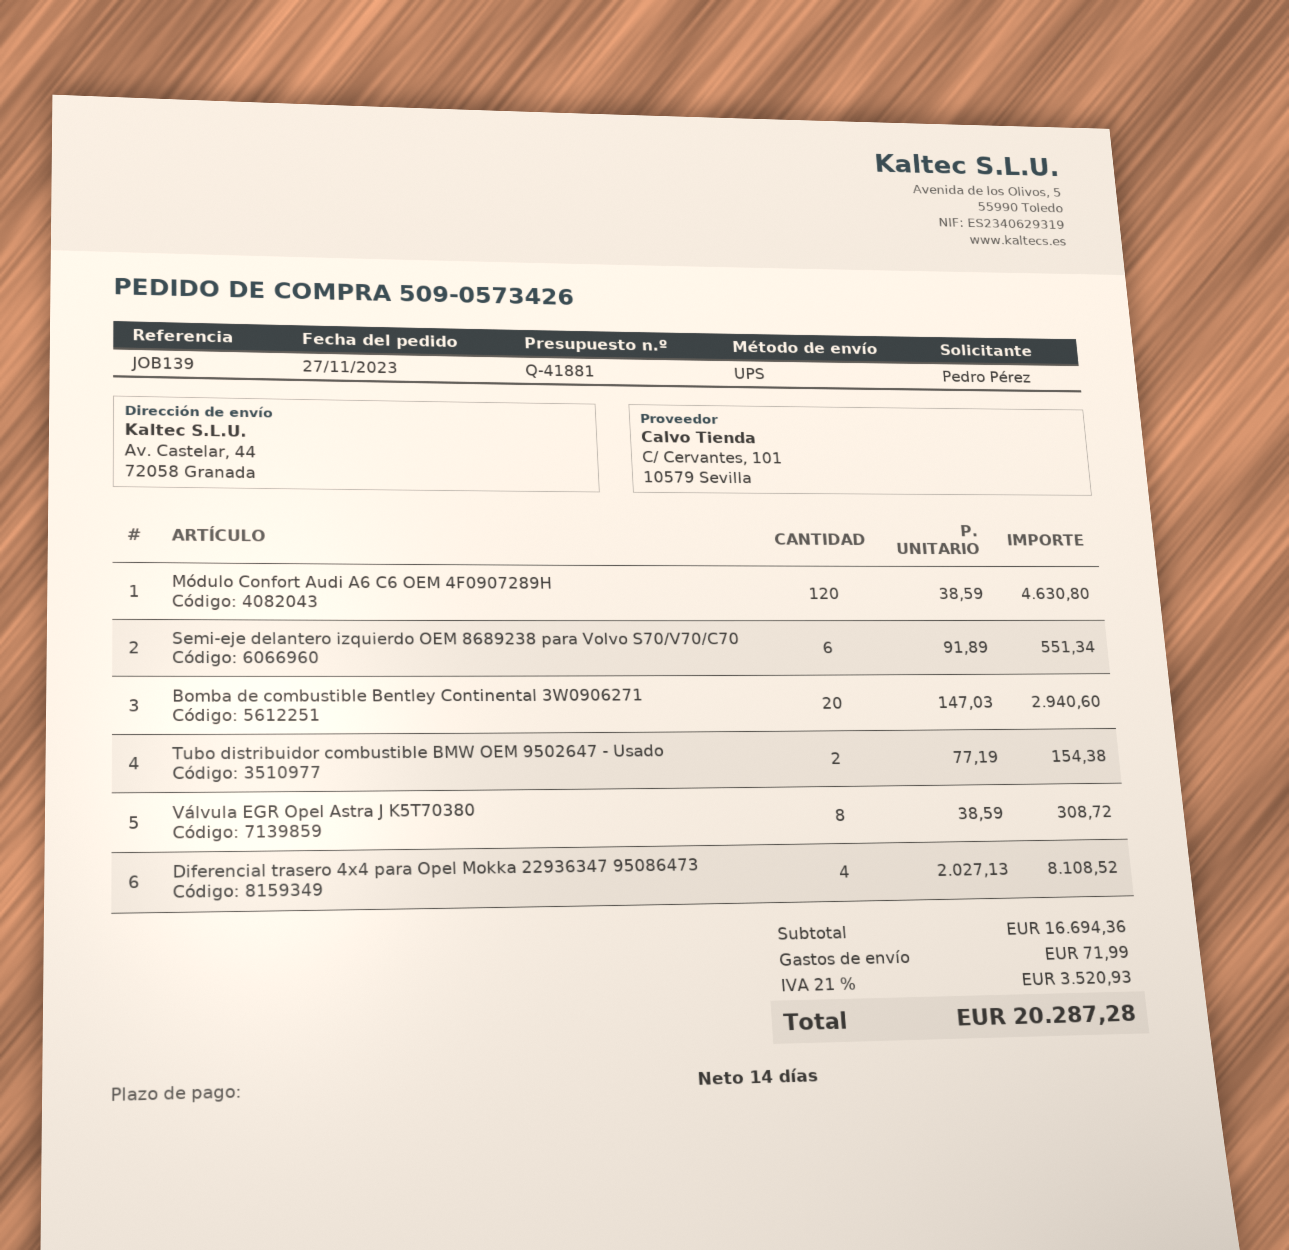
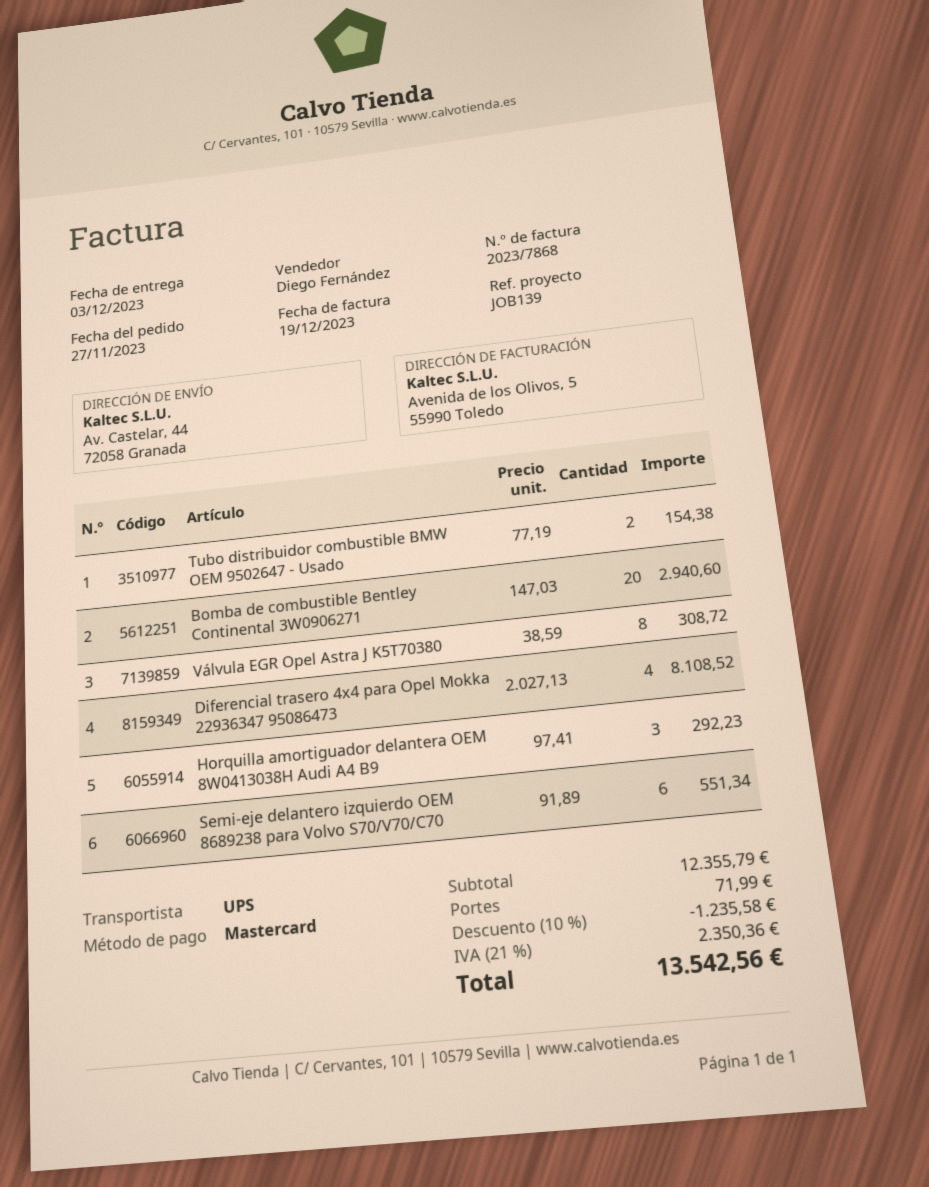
Módulo Confort Audi A6 C6 OEM 4F0907289H: 120 x 38.59 = 4630.80 -> none
Horquilla amortiguador delantera OEM 8W0413038H Audi A4 B9: none -> 3 x 97.41 = 292.23
subtotal: 16694.36 -> 12355.79
discount: none -> 10% = 1235.58
tax: 21% = 3520.93 -> 21% = 2350.36
total: 20287.28 -> 13542.56

